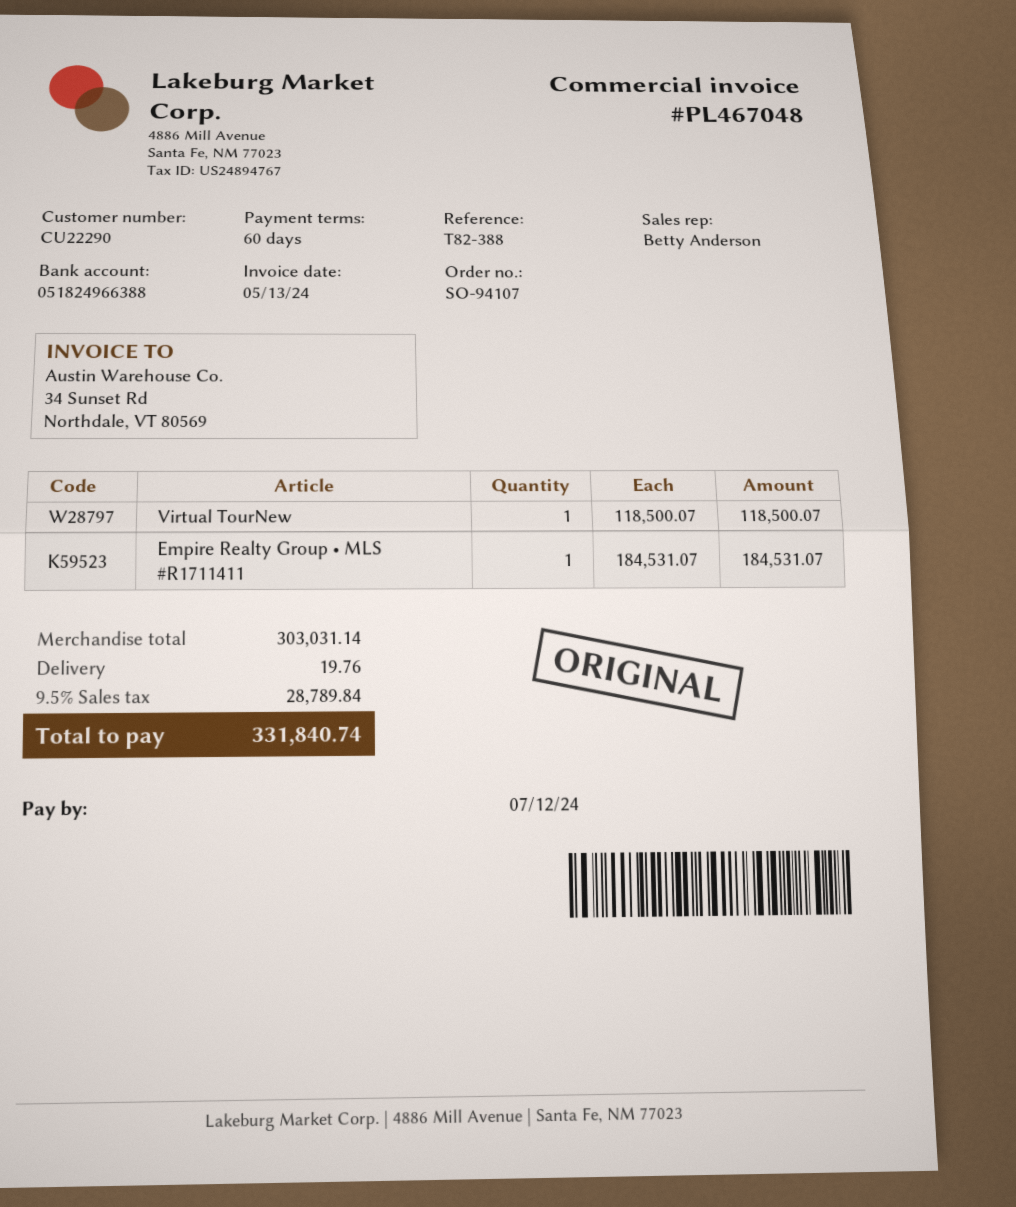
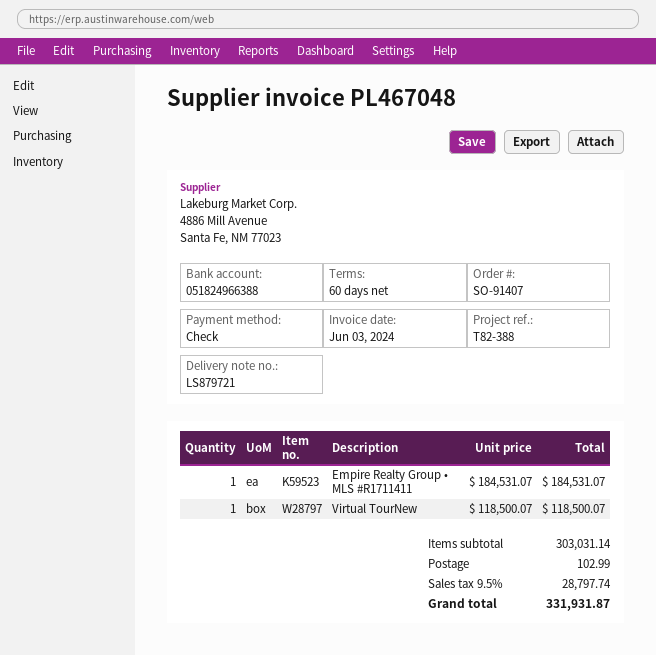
order number: SO-94107 -> SO-91407
invoice date: 2024-05-13 -> 2024-06-03
shipping: 19.76 -> 102.99
tax: 9.5% = 28789.84 -> 9.5% = 28797.74
total: 331840.74 -> 331931.87

